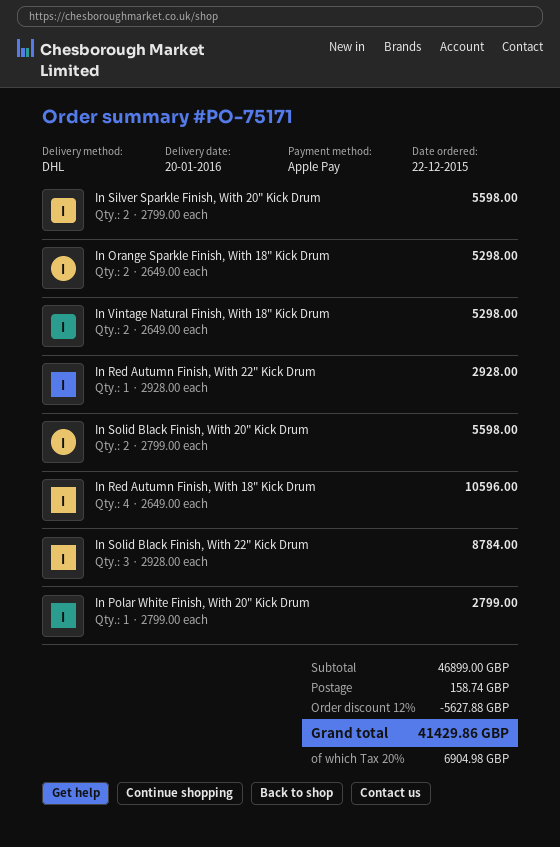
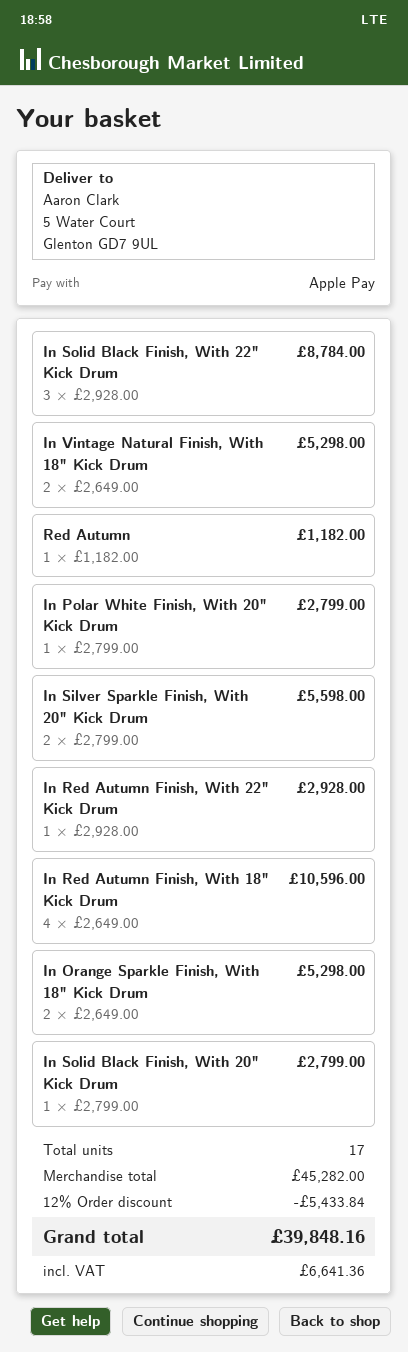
In Solid Black Finish, With 20" Kick Drum: 2 x 2799.00 = 5598.00 -> 1 x 2799.00 = 2799.00
Red Autumn: none -> 1 x 1182.00 = 1182.00
subtotal: 46899.00 -> 45282.00
discount: 12% = 5627.88 -> 12% = 5433.84
shipping: 158.74 -> none
tax: 6904.98 -> 6641.36
total: 41429.86 -> 39848.16

